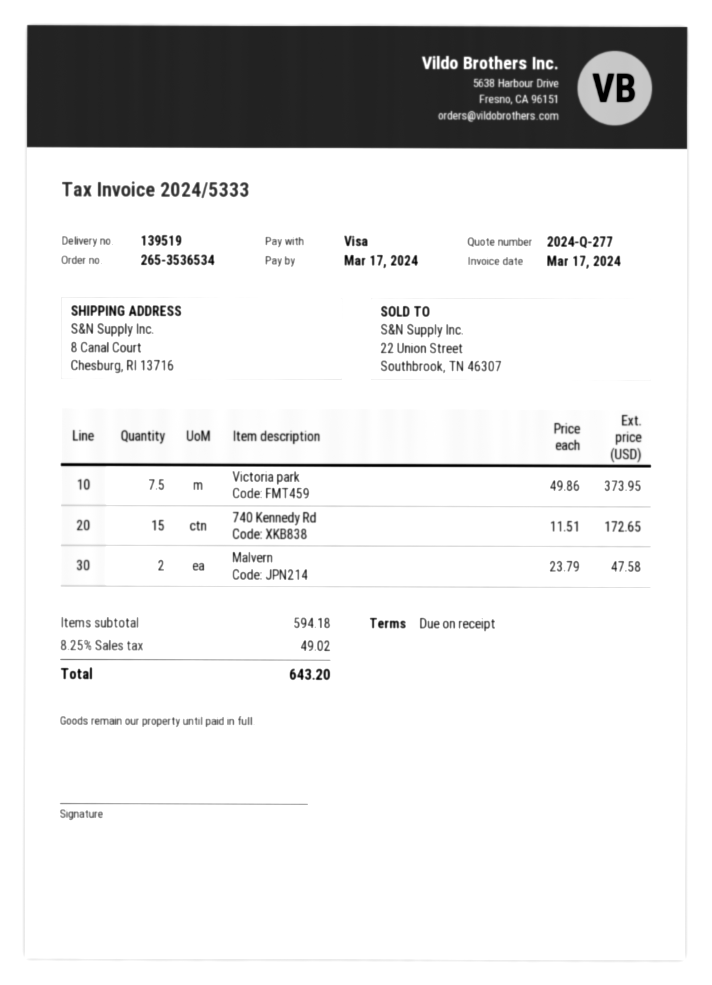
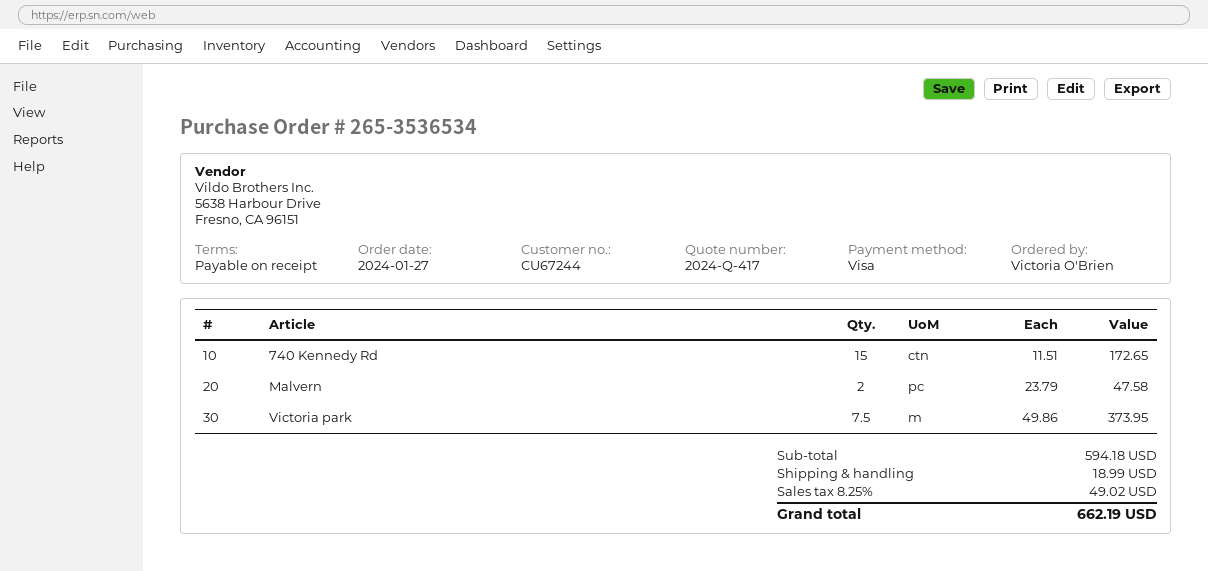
quote number: 2024-Q-277 -> 2024-Q-417
shipping: none -> 18.99
total: 643.20 -> 662.19

